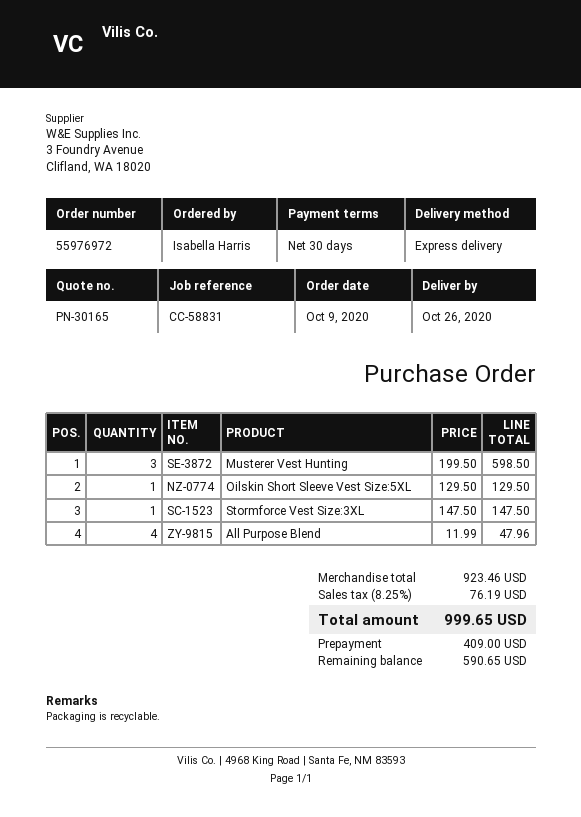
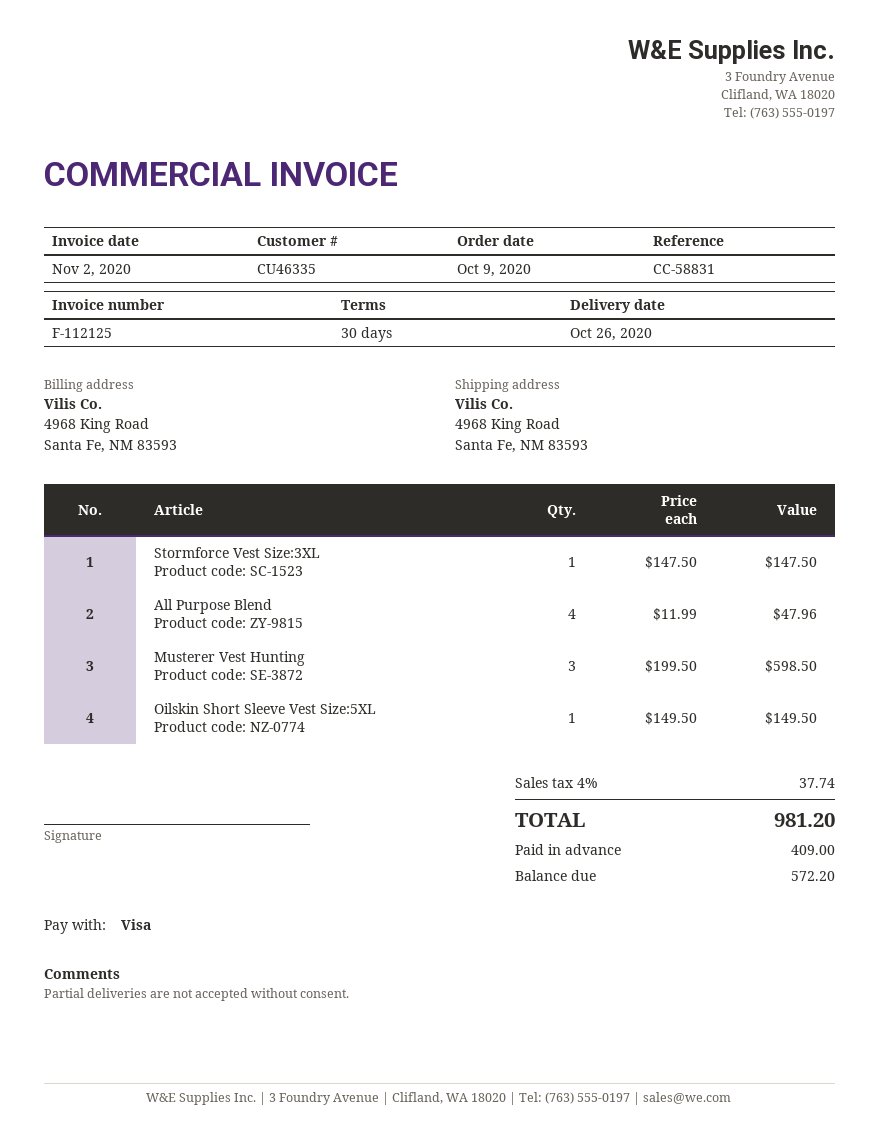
Oilskin Short Sleeve Vest Size:5XL: 1 x 129.50 = 129.50 -> 1 x 149.50 = 149.50
tax: 8.25% = 76.19 -> 4% = 37.74
total: 999.65 -> 981.20
balance: 590.65 -> 572.20

